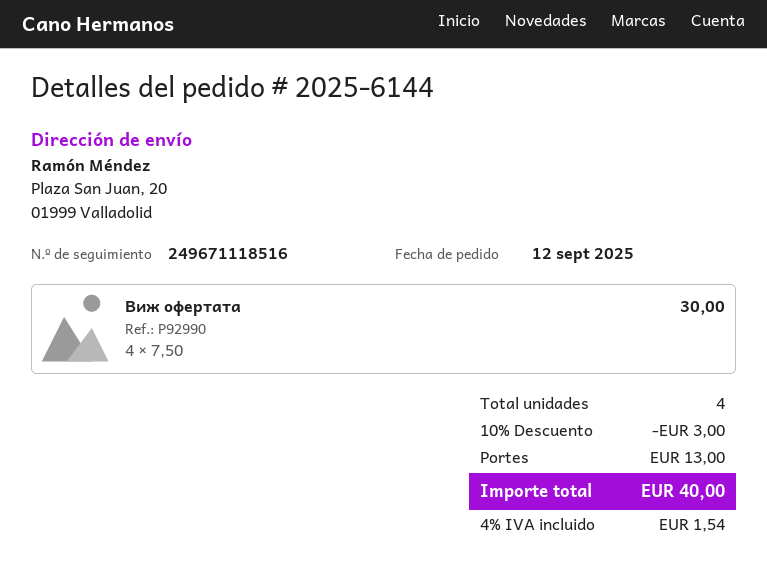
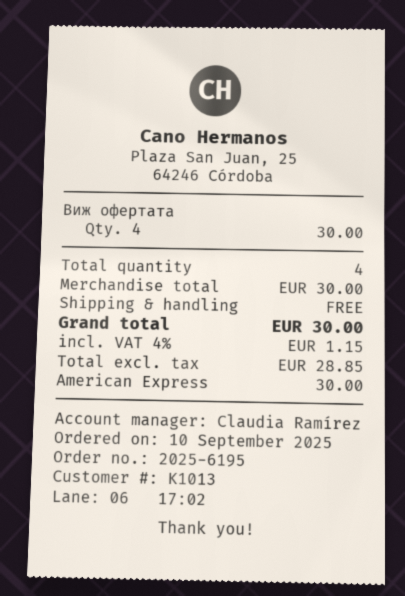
order number: 2025-6144 -> 2025-6195
order date: 2025-09-12 -> 2025-09-10
discount: 10% = 3.00 -> none
shipping: 13.00 -> 0.00
tax: 4% = 1.54 -> 4% = 1.15
total: 40.00 -> 30.00

